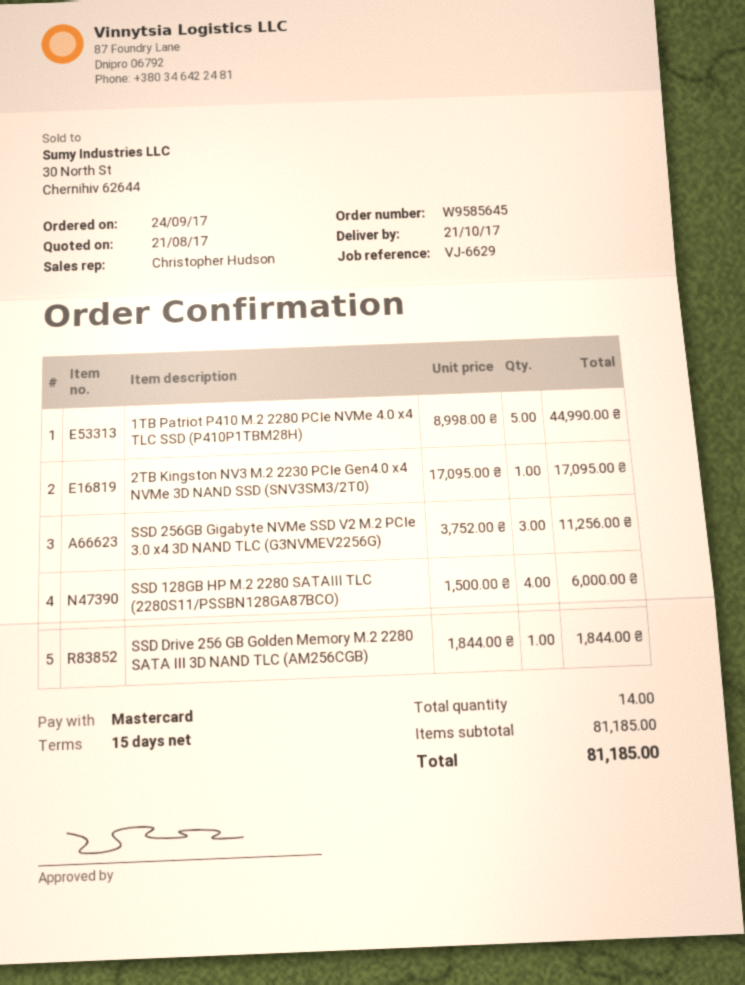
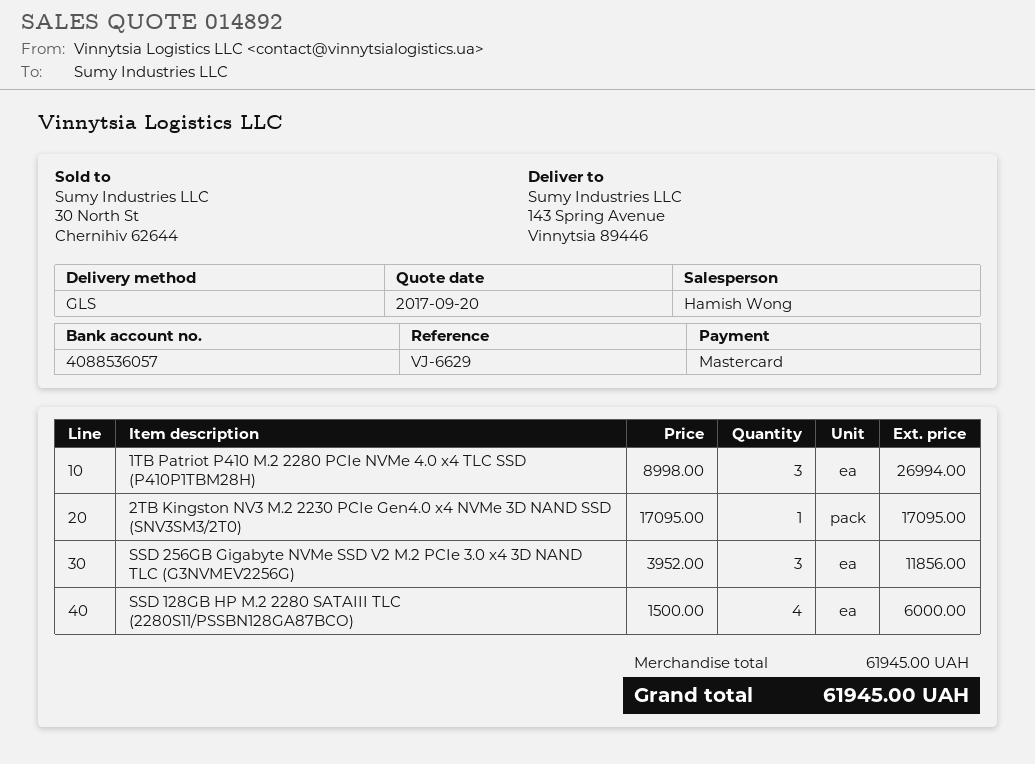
quote date: 2017-08-21 -> 2017-09-20
sales rep: Christopher Hudson -> Hamish Wong
1TB Patriot P410 M.2 2280 PCIe NVMe 4.0 x4 TLC SSD (P410P1TBM28H): 5 x 8998.00 = 44990.00 -> 3 x 8998.00 = 26994.00
SSD 256GB Gigabyte NVMe SSD V2 M.2 PCIe 3.0 x4 3D NAND TLC (G3NVMEV2256G): 3 x 3752.00 = 11256.00 -> 3 x 3952.00 = 11856.00
SSD Drive 256 GB Golden Memory M.2 2280 SATA III 3D NAND TLC (AM256CGB): 1 x 1844.00 = 1844.00 -> none
subtotal: 81185.00 -> 61945.00
total: 81185.00 -> 61945.00

